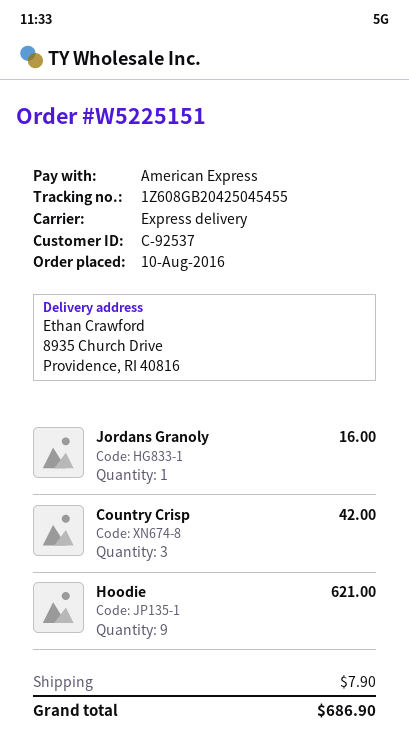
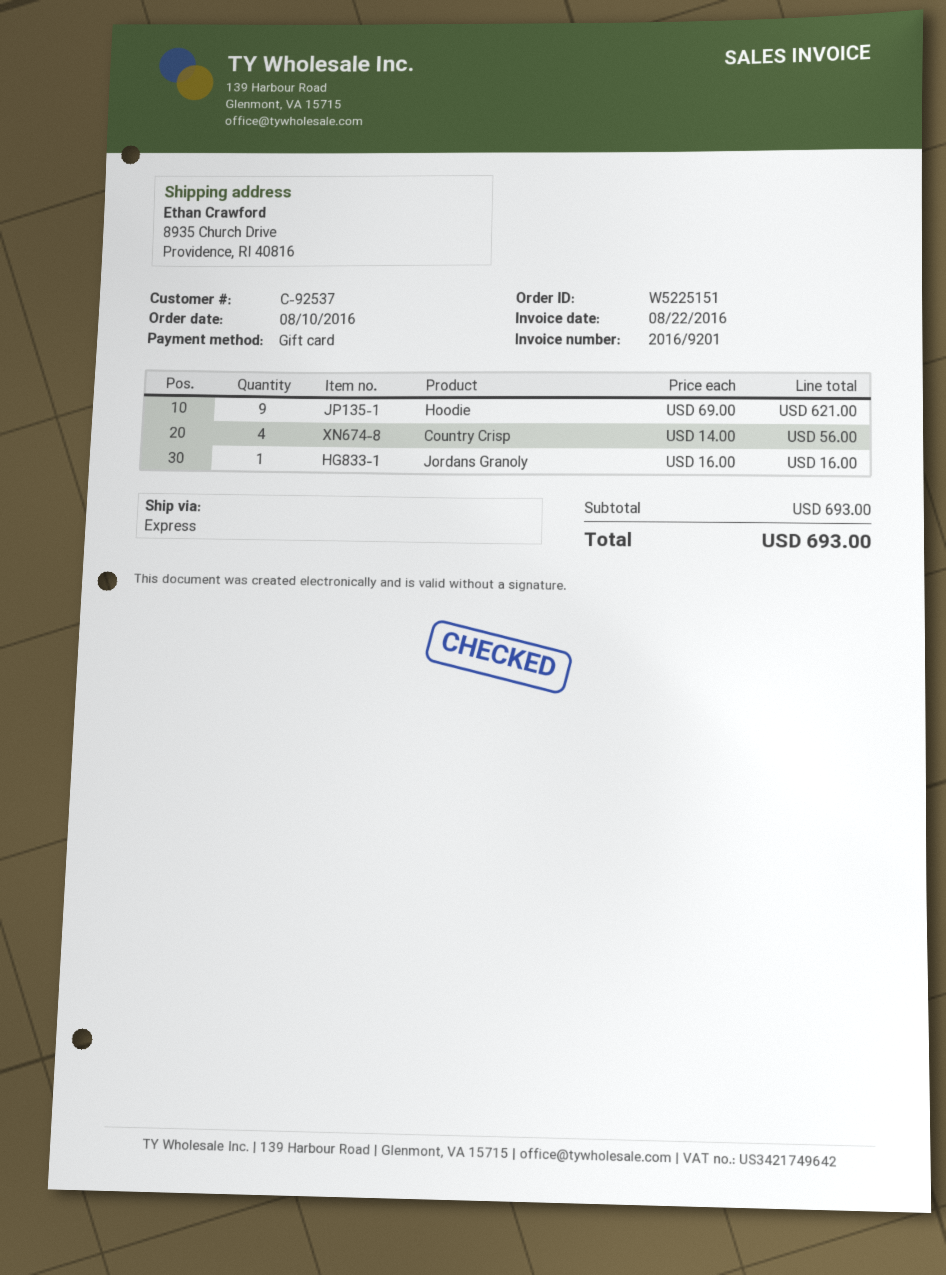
payment method: American Express -> gift card
Country Crisp: 3 for 42.00 -> 4 for 56.00
shipping: 7.90 -> none
total: 686.90 -> 693.00

